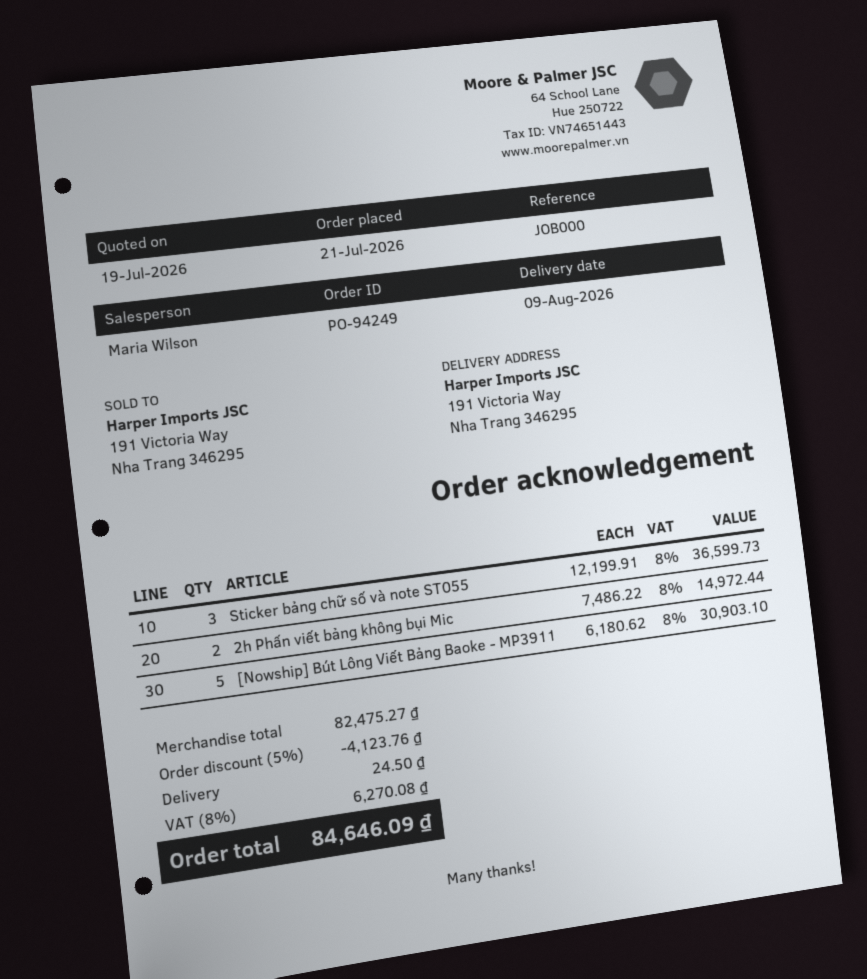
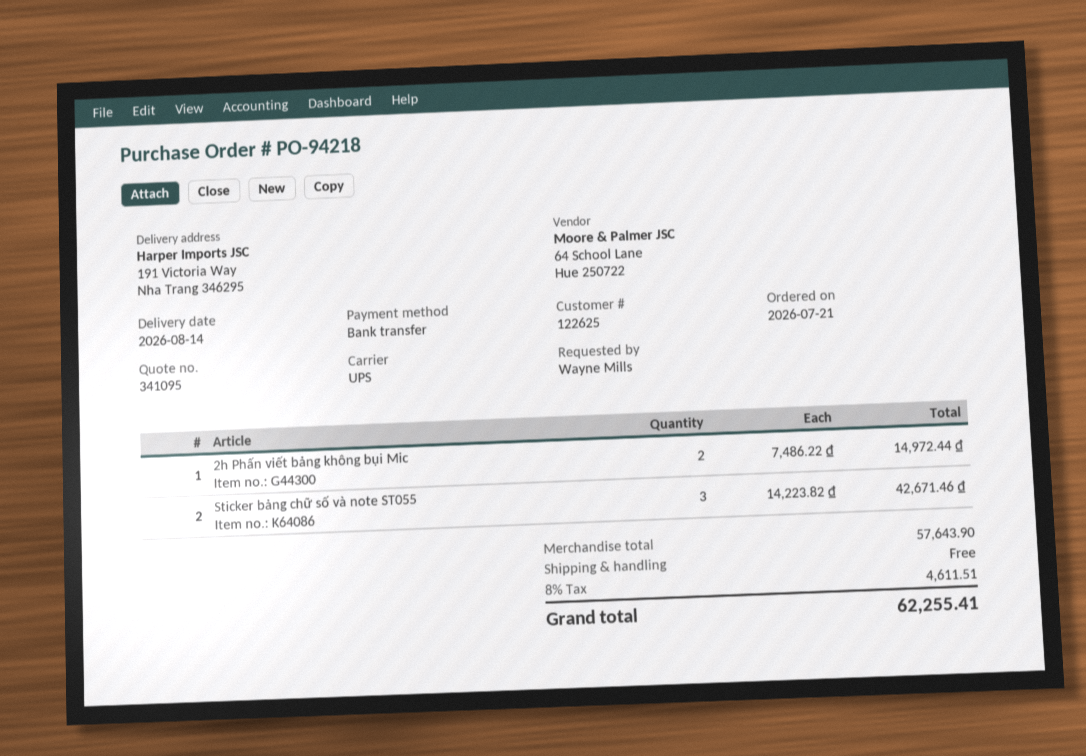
order number: PO-94249 -> PO-94218
delivery date: 2026-08-09 -> 2026-08-14
Sticker bảng chữ số và note ST055: 3 x 12199.91 = 36599.73 -> 3 x 14223.82 = 42671.46
[Nowship] Bút Lông Viết Bảng Baoke - MP3911: 5 x 6180.62 = 30903.10 -> none
subtotal: 82475.27 -> 57643.90
discount: 5% = 4123.76 -> none
shipping: 24.50 -> 0.00
tax: 8% = 6270.08 -> 8% = 4611.51
total: 84646.09 -> 62255.41

